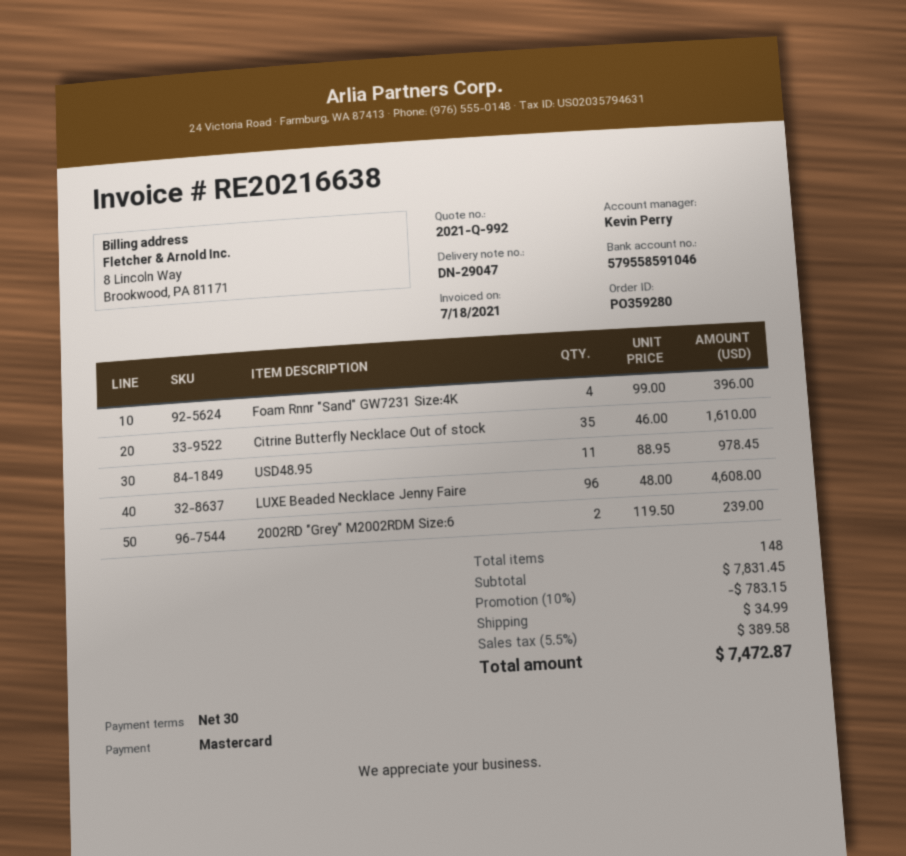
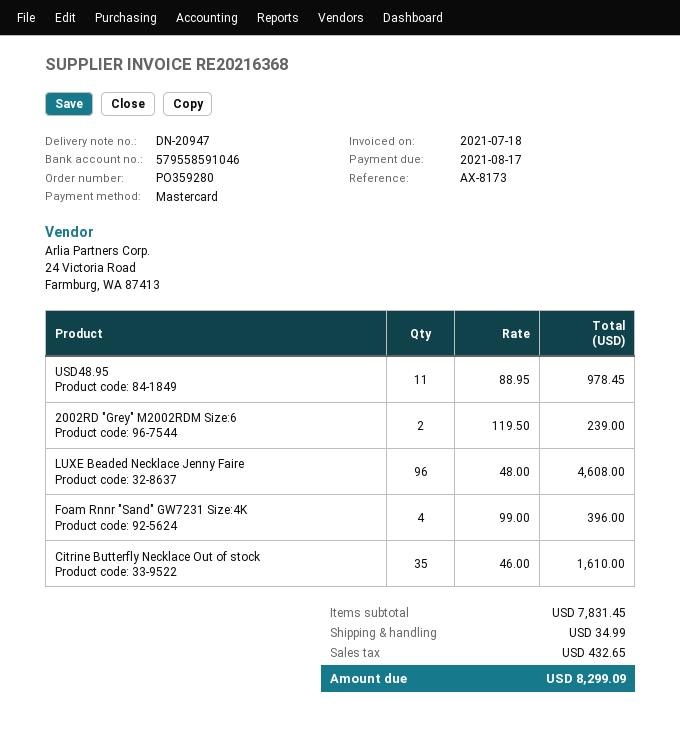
delivery note number: DN-29047 -> DN-20947
invoice number: RE20216638 -> RE20216368
discount: 10% = 783.15 -> none
tax: 389.58 -> 432.65
total: 7472.87 -> 8299.09

